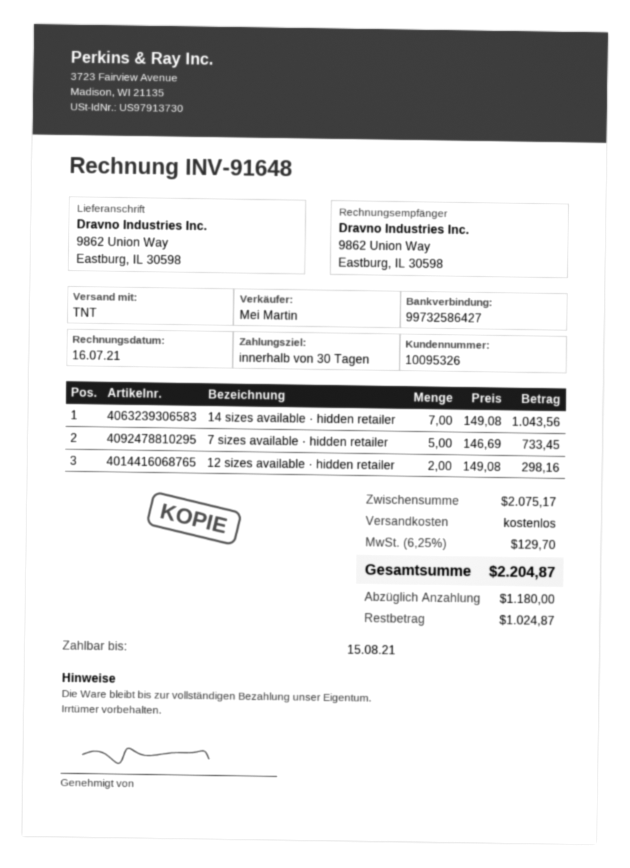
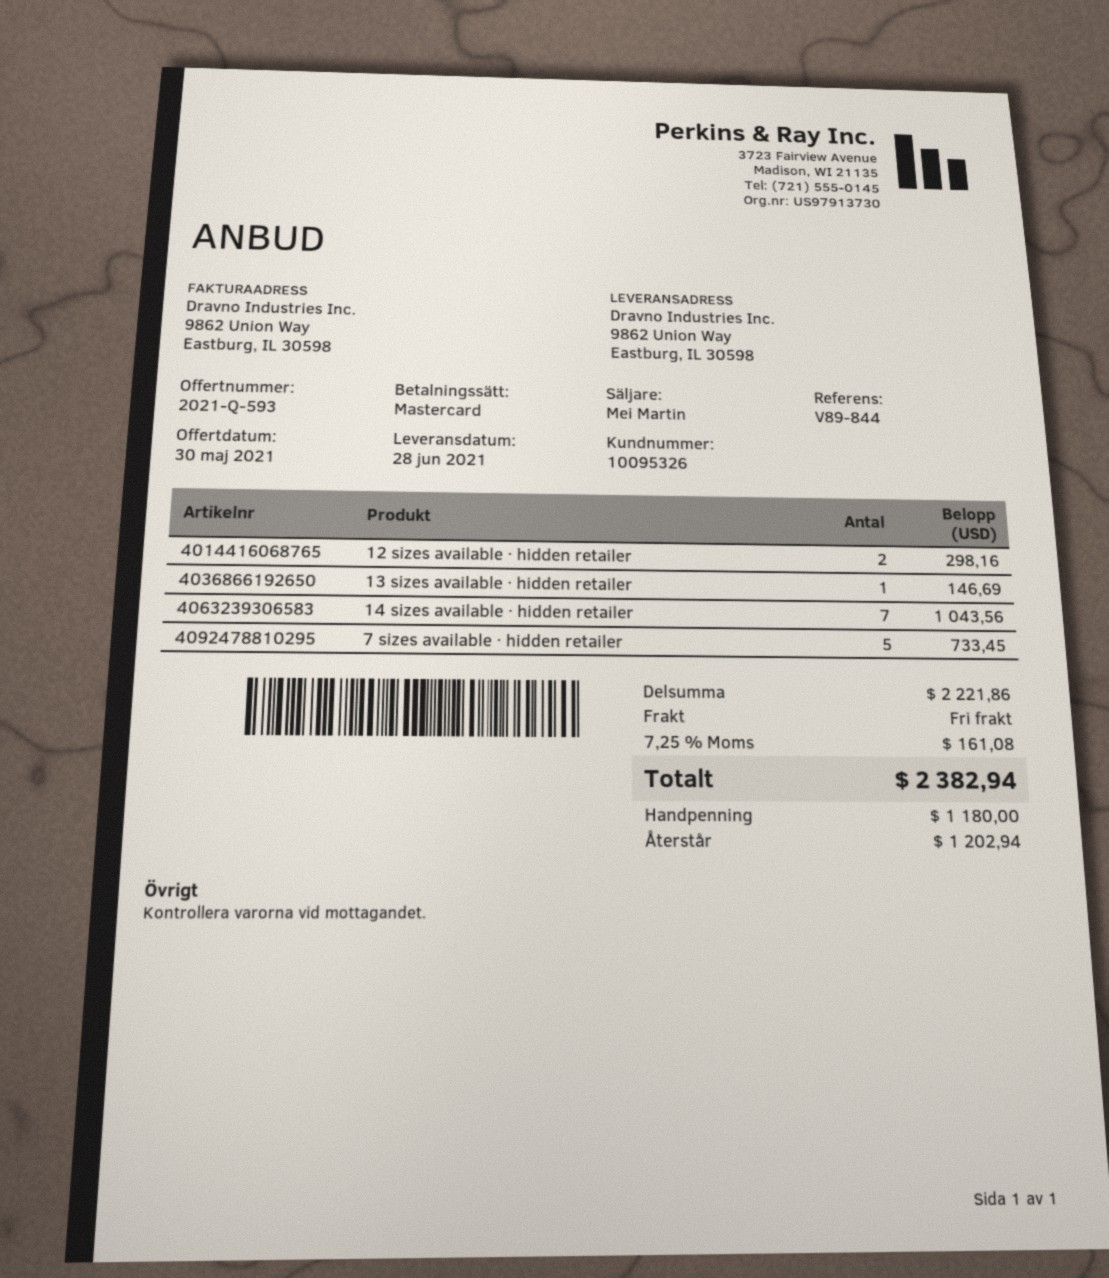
13 sizes available · hidden retailer: none -> 1 for 146.69
subtotal: 2075.17 -> 2221.86
tax: 6.25% = 129.70 -> 7.25% = 161.08
total: 2204.87 -> 2382.94
balance: 1024.87 -> 1202.94

